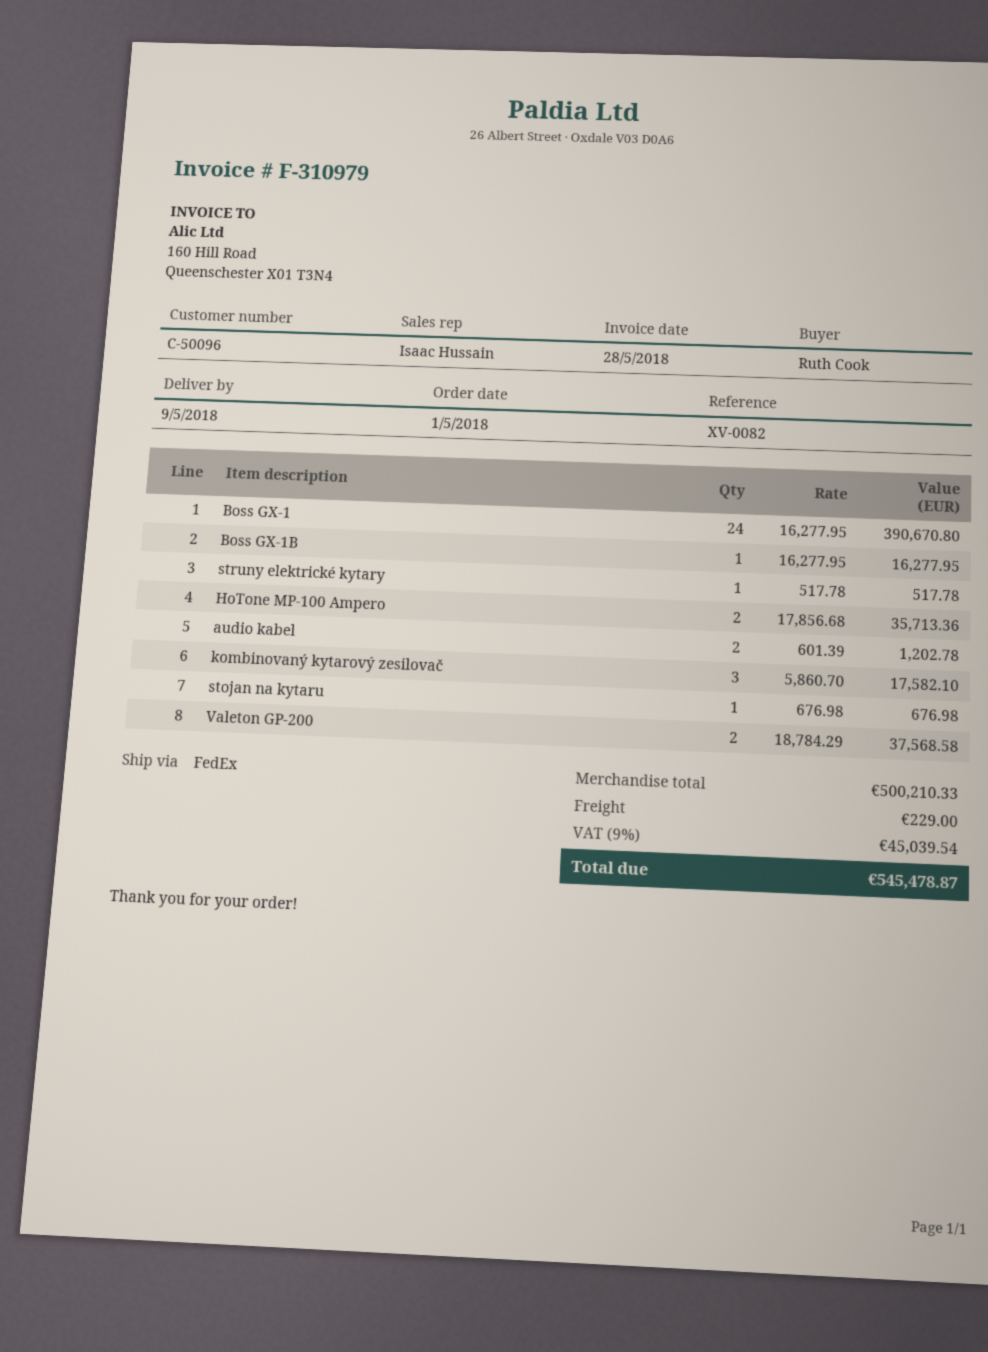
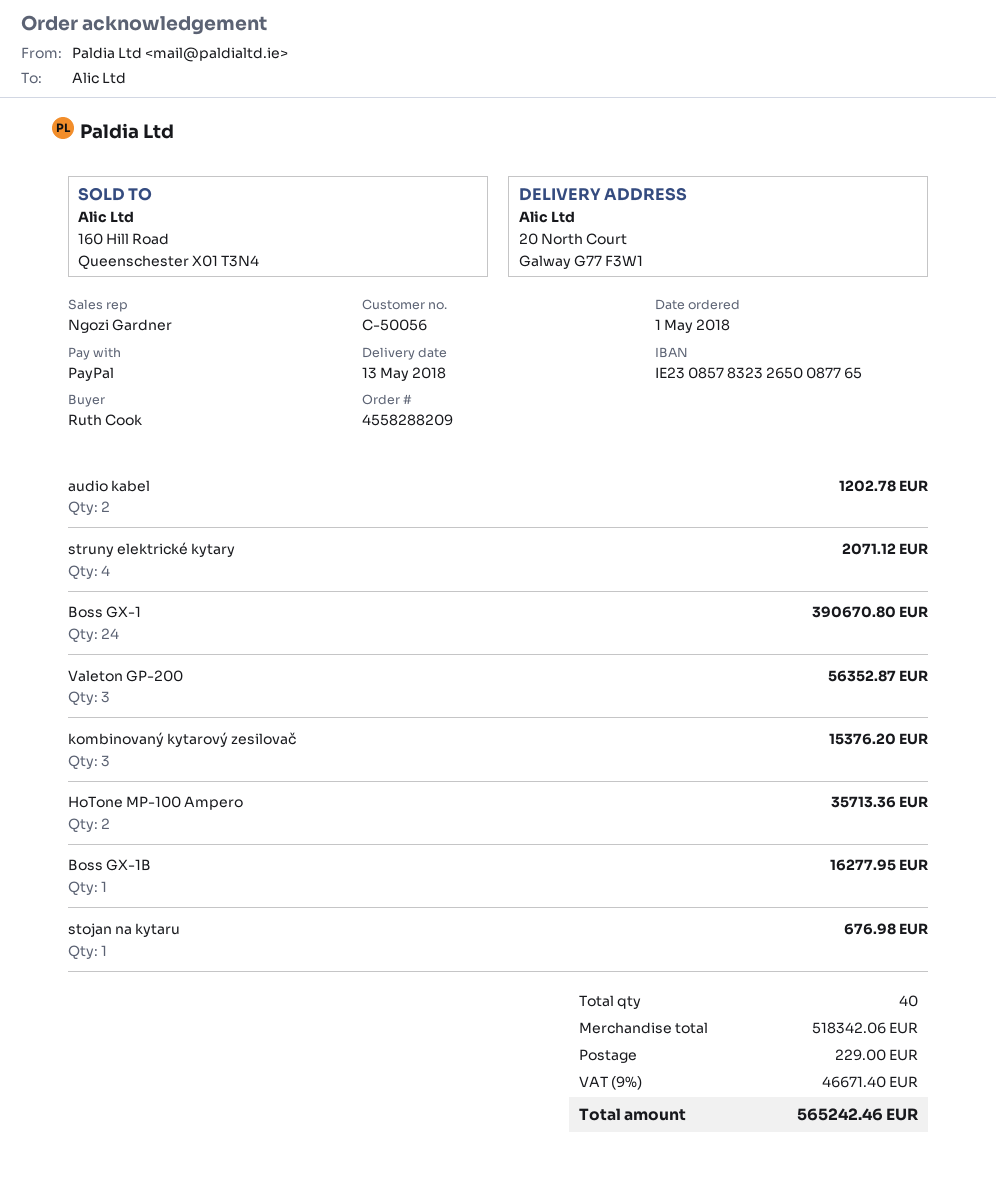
delivery date: 2018-05-09 -> 2018-05-13
customer number: C-50096 -> C-50056
sales rep: Isaac Hussain -> Ngozi Gardner
struny elektrické kytary: 1 for 517.78 -> 4 for 2071.12
kombinovaný kytarový zesilovač: 3 for 17582.10 -> 3 for 15376.20
Valeton GP-200: 2 for 37568.58 -> 3 for 56352.87
subtotal: 500210.33 -> 518342.06
tax: 9% = 45039.54 -> 9% = 46671.40
total: 545478.87 -> 565242.46

